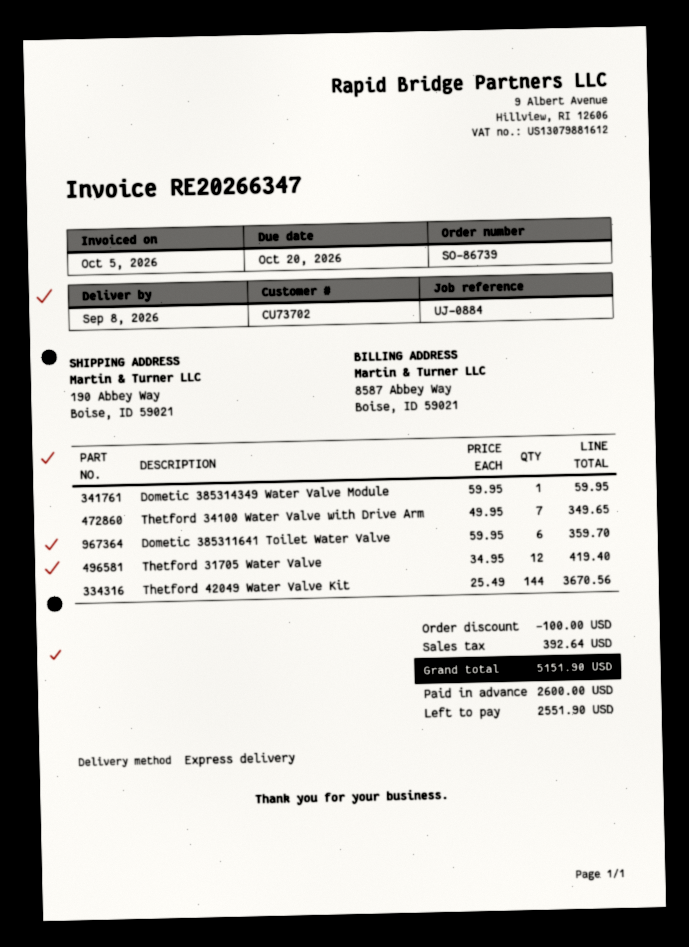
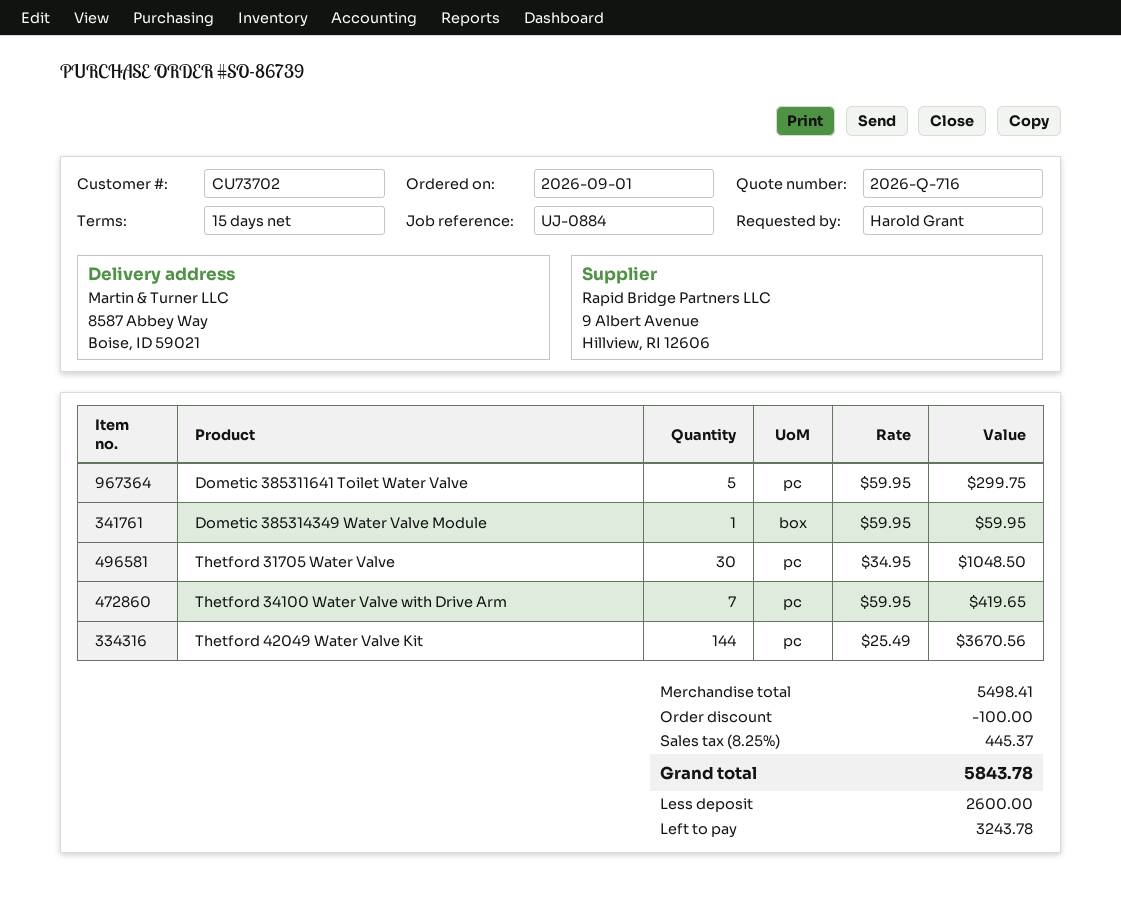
ship to: 190 Abbey Way, Boise, ID 59021 -> 8587 Abbey Way, Boise, ID 59021
Thetford 34100 Water Valve with Drive Arm: 7 x 49.95 = 349.65 -> 7 x 59.95 = 419.65
Dometic 385311641 Toilet Water Valve: 6 x 59.95 = 359.70 -> 5 x 59.95 = 299.75
Thetford 31705 Water Valve: 12 x 34.95 = 419.40 -> 30 x 34.95 = 1048.50
tax: 392.64 -> 445.37
total: 5151.90 -> 5843.78
balance: 2551.90 -> 3243.78

